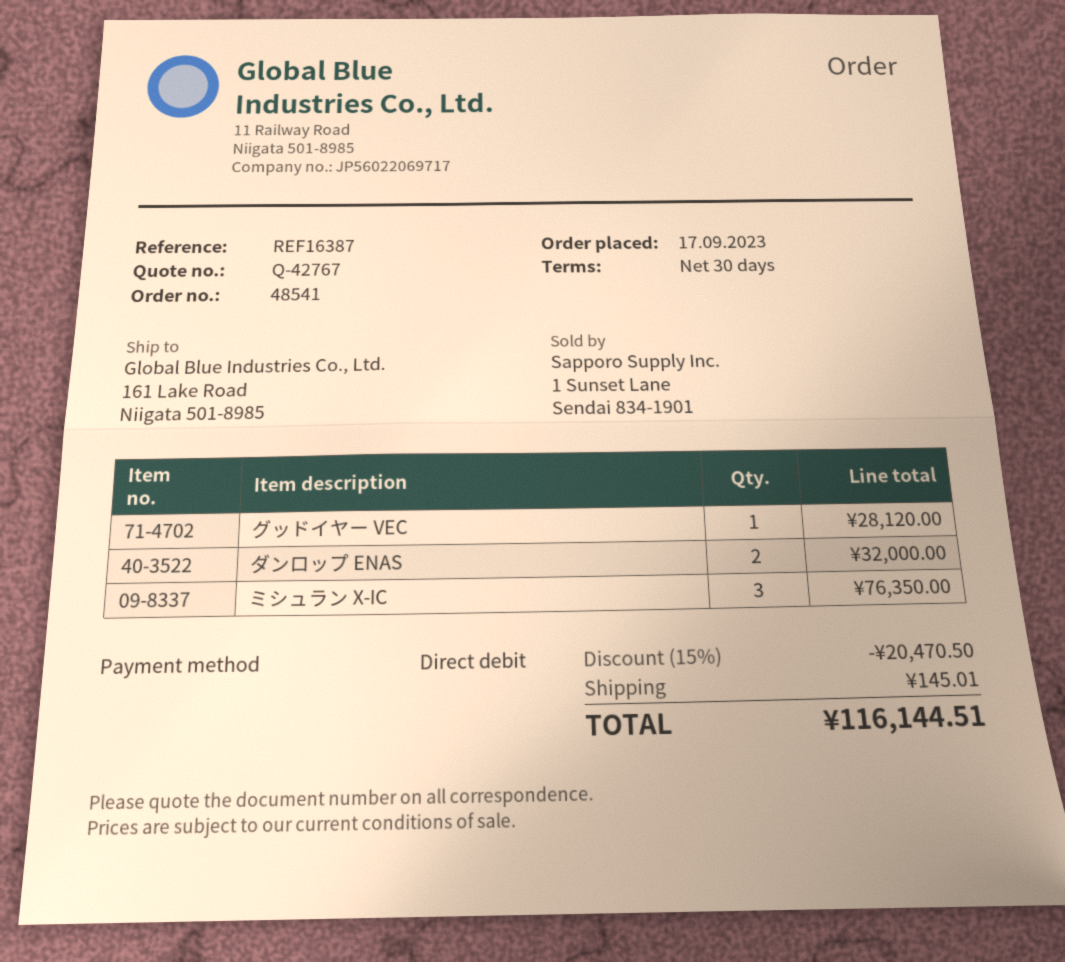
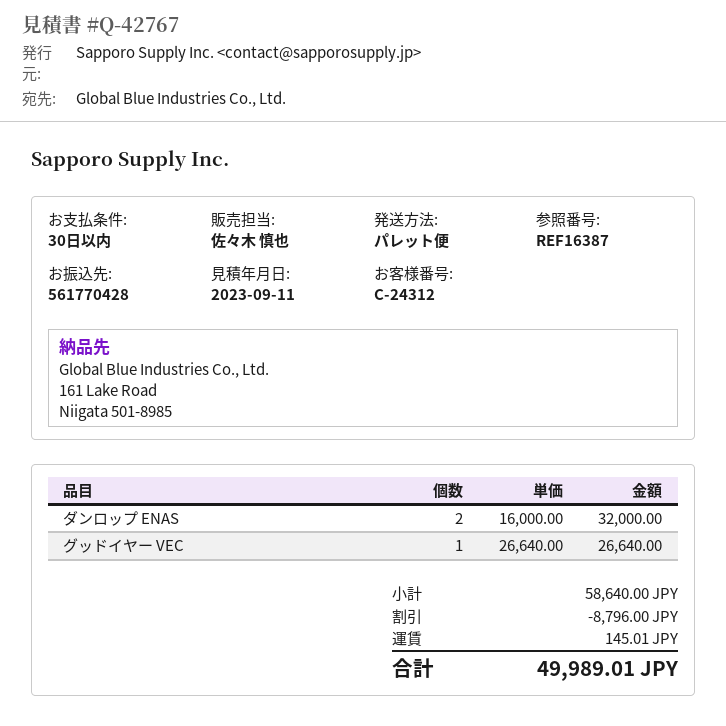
グッドイヤー VEC: 1 for 28120.00 -> 1 for 26640.00
ミシュラン X-IC: 3 for 76350.00 -> none
discount: 20470.50 -> 8796.00
total: 116144.51 -> 49989.01

